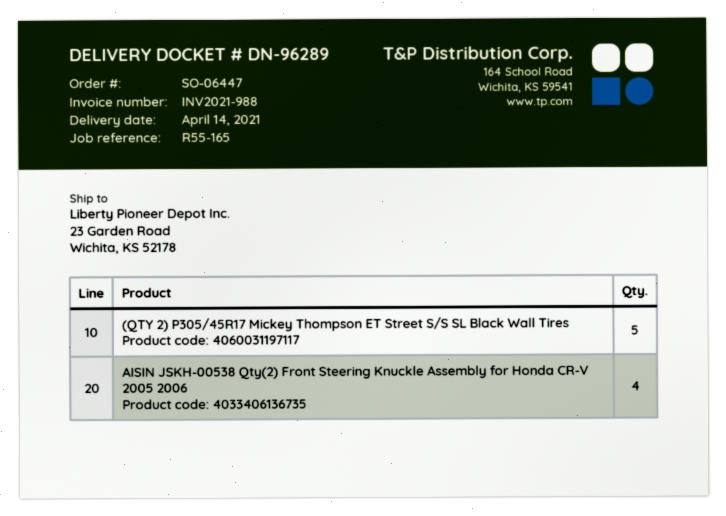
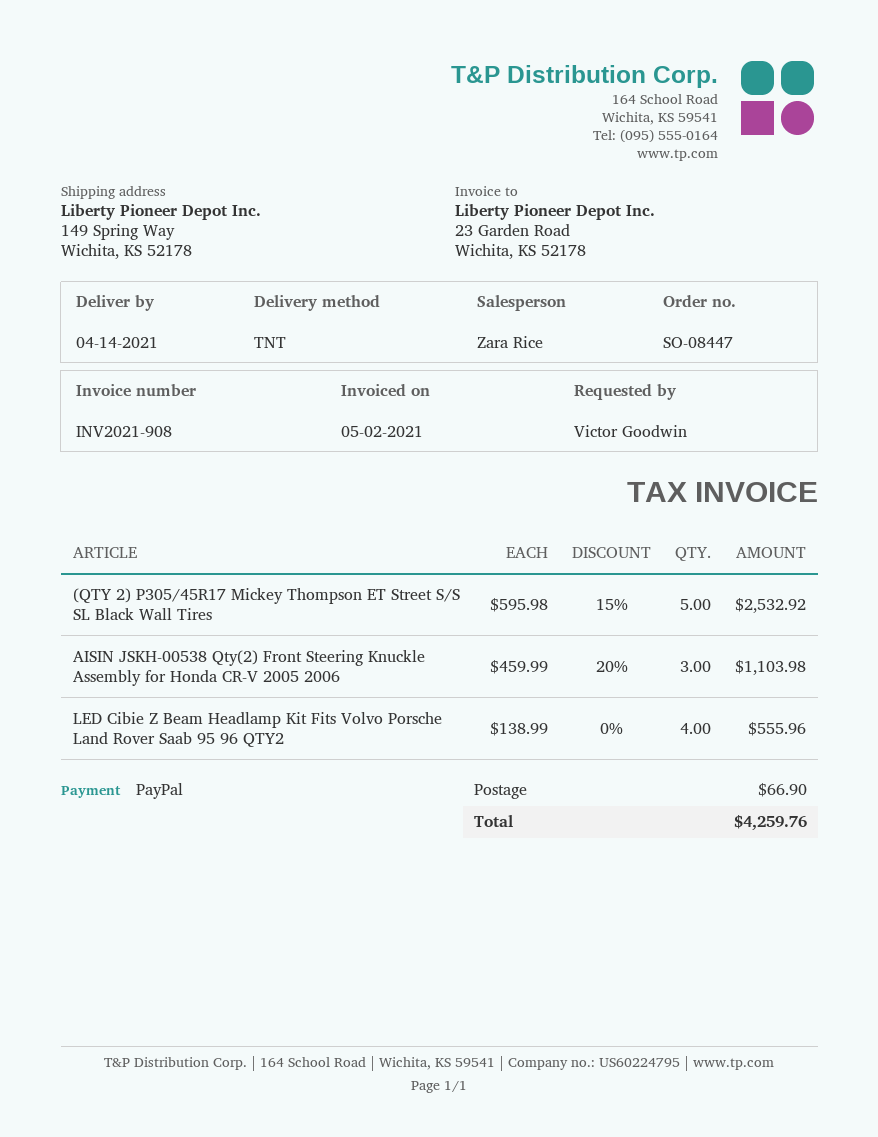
order number: SO-06447 -> SO-08447
invoice number: INV2021-988 -> INV2021-908
ship to: 23 Garden Road, Wichita, KS 52178 -> 149 Spring Way, Wichita, KS 52178
AISIN JSKH-00538 Qty(2) Front Steering Knuckle Assembly for Honda CR-V 2005 2006: 4 -> 3
LED Cibie Z Beam Headlamp Kit Fits Volvo Porsche Land Rover Saab 95 96 QTY2: none -> 4

